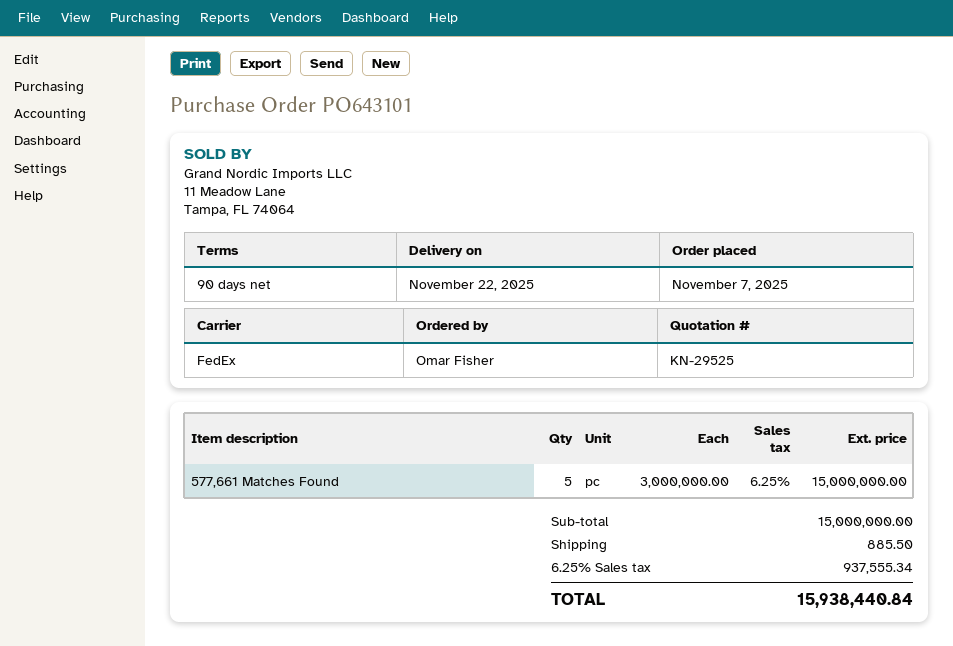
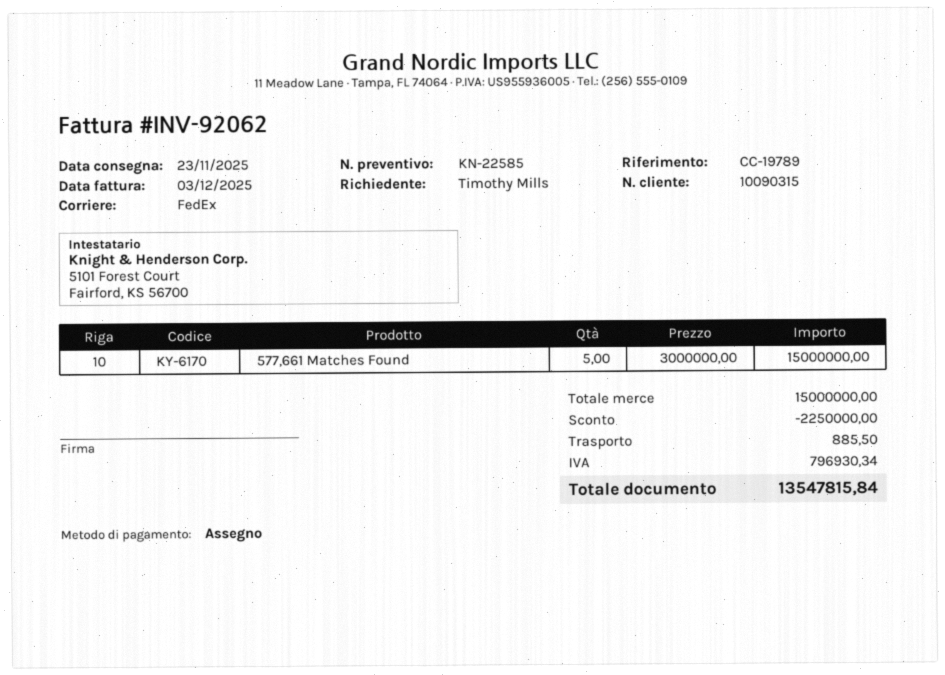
quote number: KN-29525 -> KN-22585
delivery date: 2025-11-22 -> 2025-11-23
ordered by: Omar Fisher -> Timothy Mills
discount: none -> 2250000.00
tax: 937555.34 -> 796930.34
total: 15938440.84 -> 13547815.84

